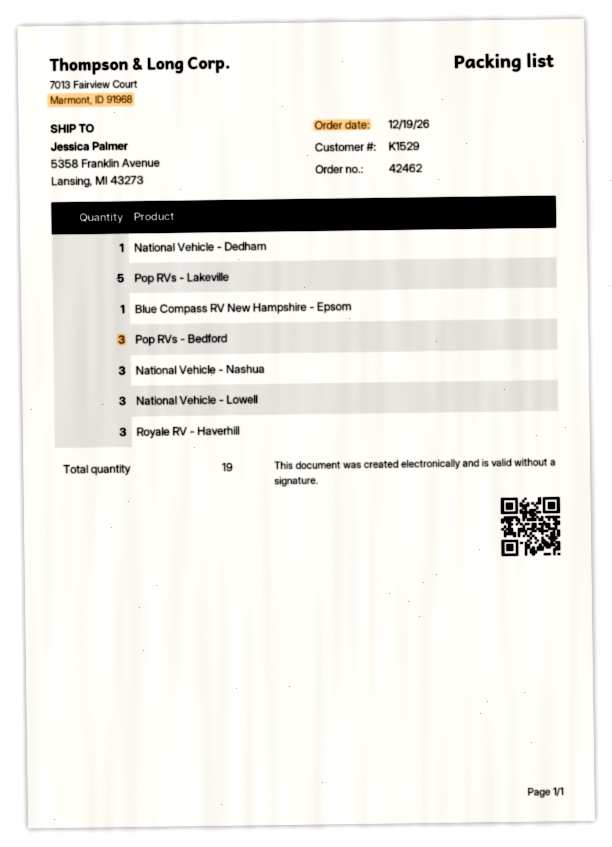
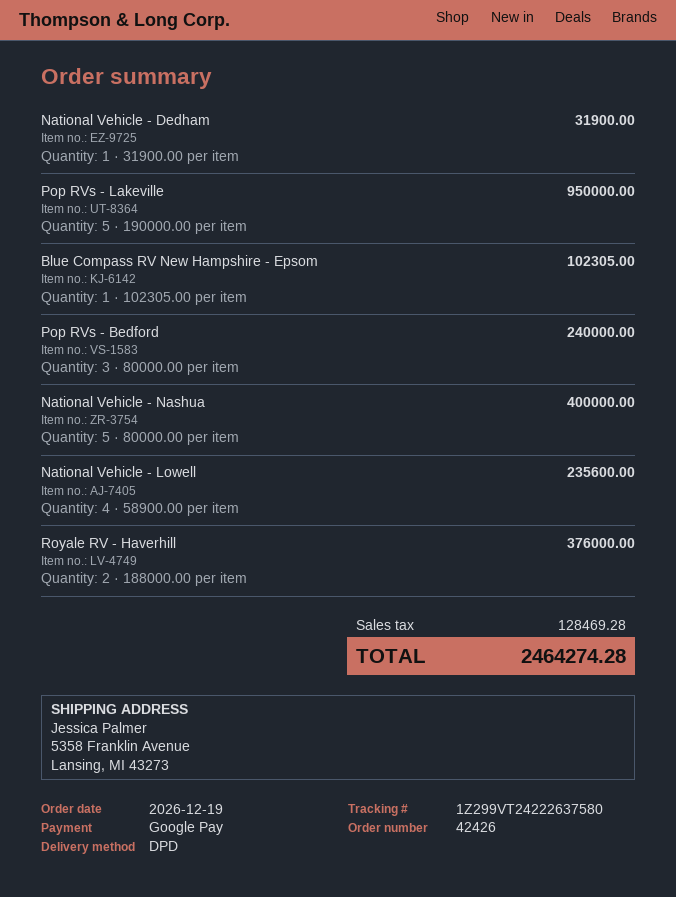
order number: 42462 -> 42426
National Vehicle - Nashua: 3 -> 5
National Vehicle - Lowell: 3 -> 4
Royale RV - Haverhill: 3 -> 2

